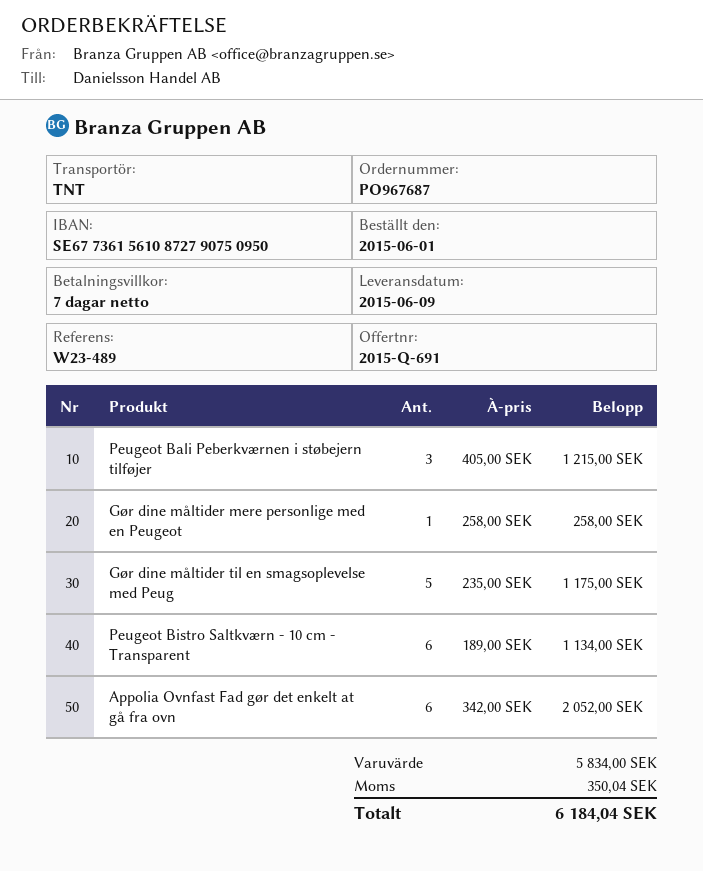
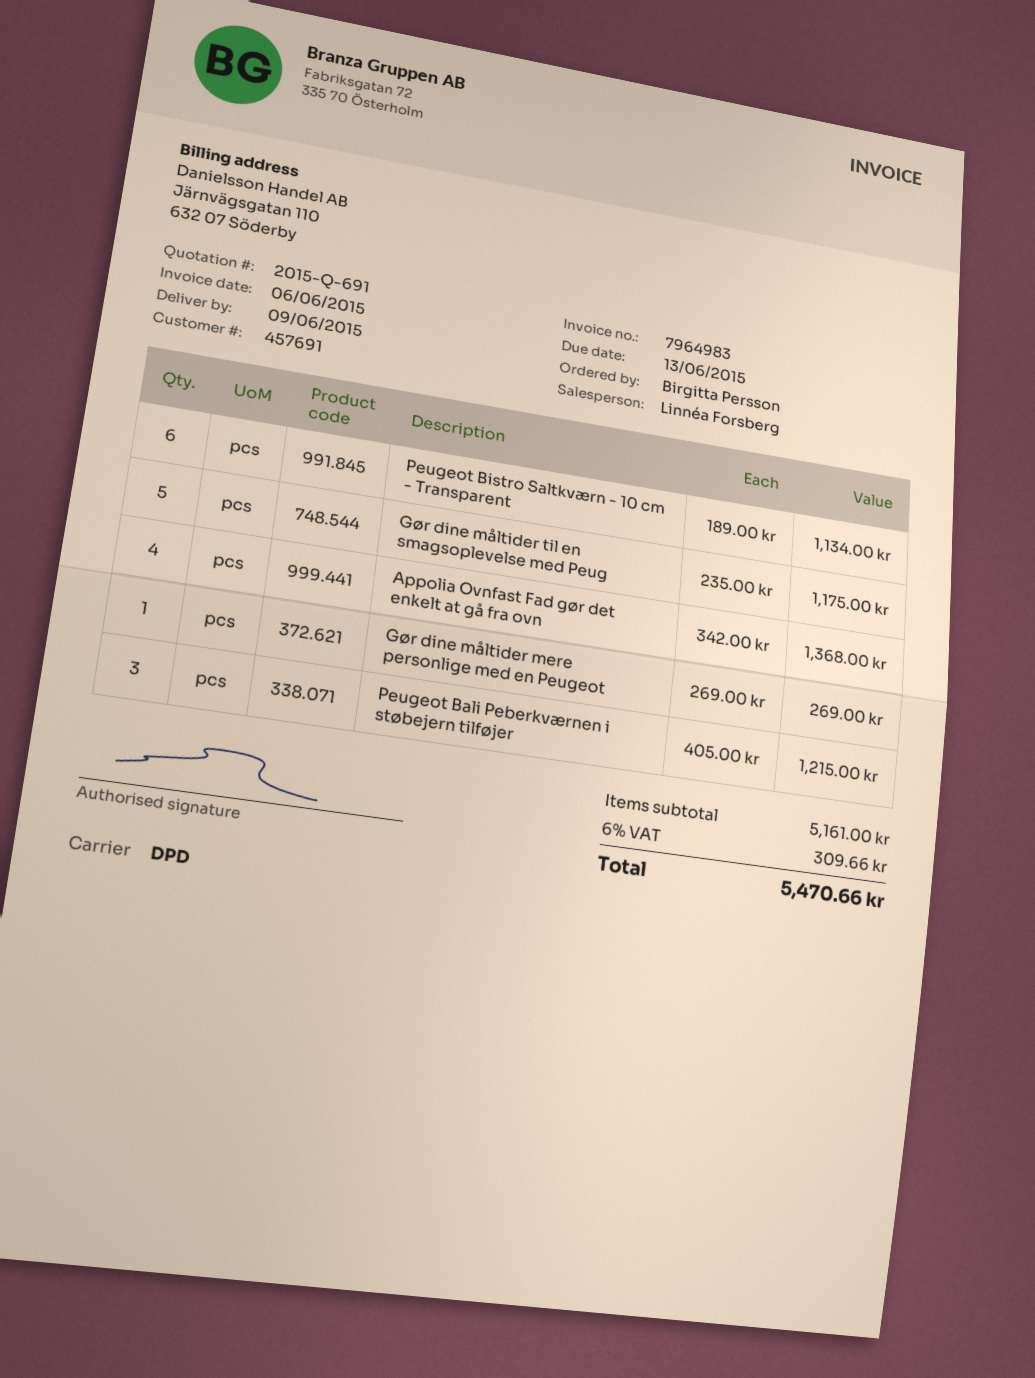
shipping method: TNT -> DPD
Gør dine måltider mere personlige med en Peugeot: 1 x 258.00 = 258.00 -> 1 x 269.00 = 269.00
Appolia Ovnfast Fad gør det enkelt at gå fra ovn: 6 x 342.00 = 2052.00 -> 4 x 342.00 = 1368.00
subtotal: 5834.00 -> 5161.00
tax: 350.04 -> 309.66
total: 6184.04 -> 5470.66

